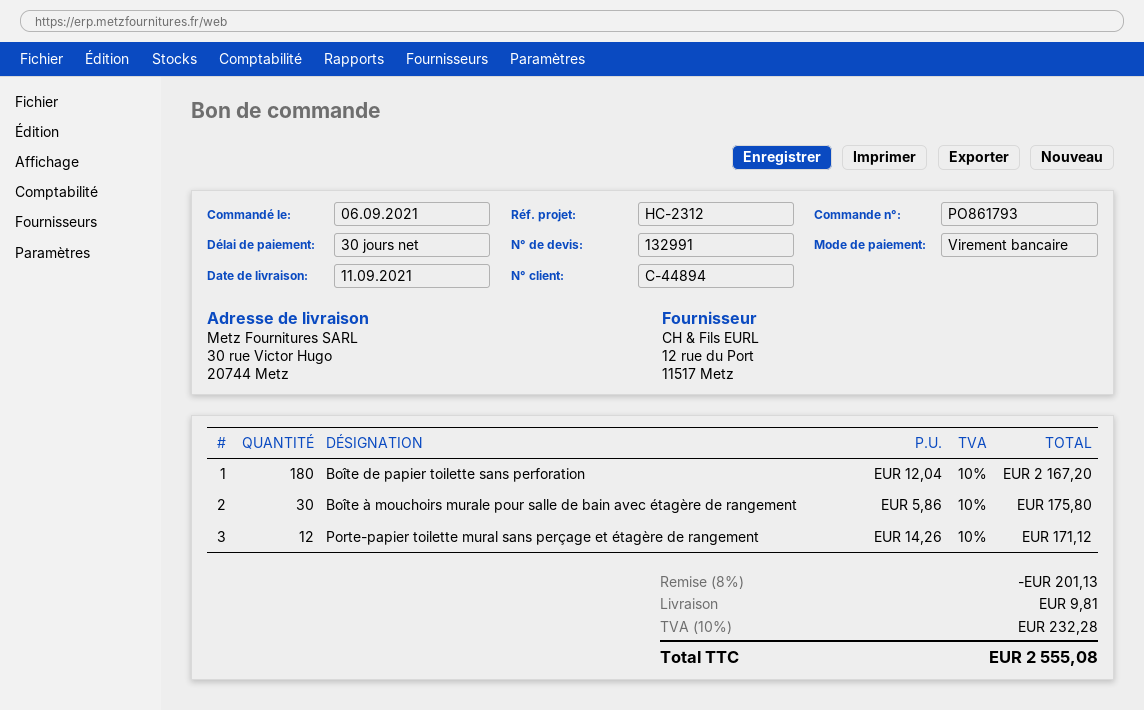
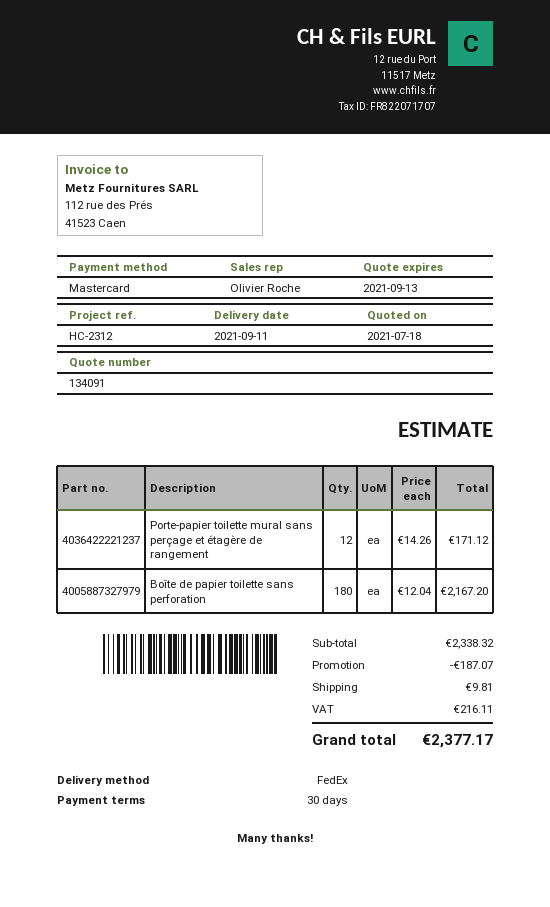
quote number: 132991 -> 134091
payment method: bank transfer -> Mastercard
Boîte à mouchoirs murale pour salle de bain avec étagère de rangement: 30 x 5.86 = 175.80 -> none
discount: 201.13 -> 187.07
tax: 232.28 -> 216.11
total: 2555.08 -> 2377.17

